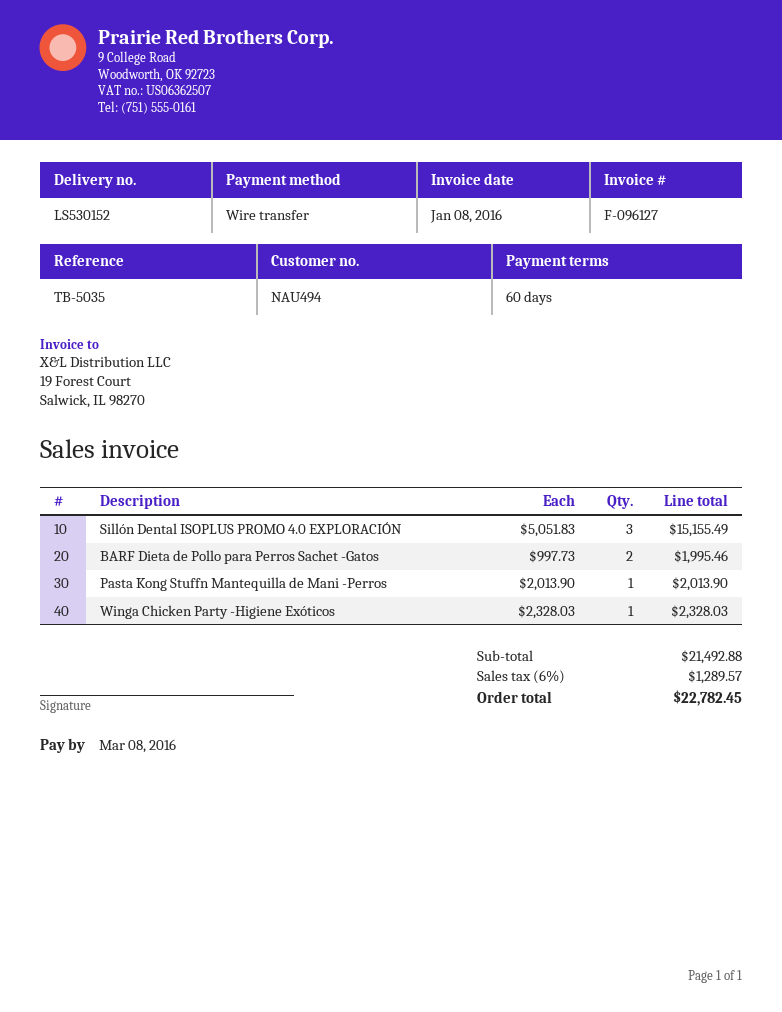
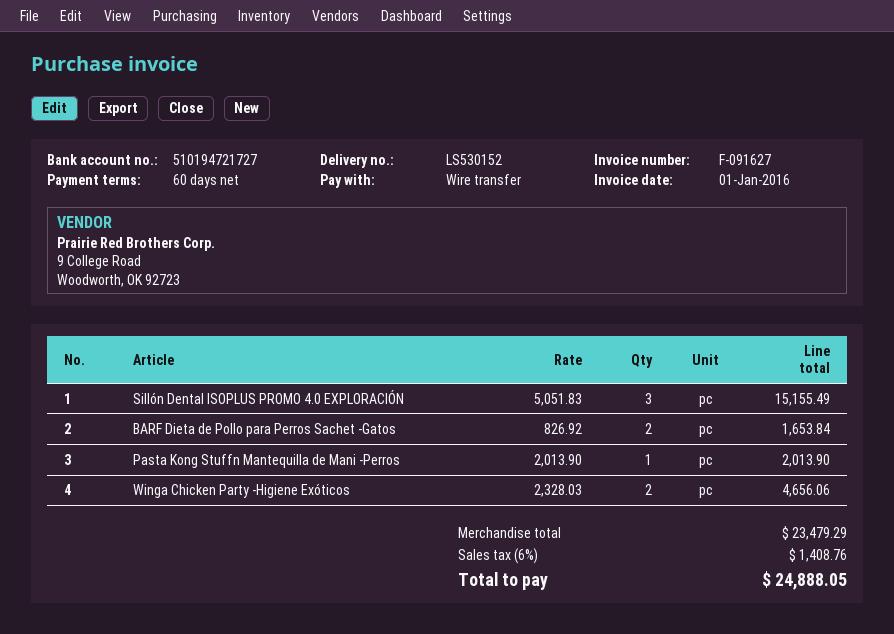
invoice number: F-096127 -> F-091627
invoice date: 2016-01-08 -> 2016-01-01
BARF Dieta de Pollo para Perros Sachet -Gatos: 2 x 997.73 = 1995.46 -> 2 x 826.92 = 1653.84
Winga Chicken Party -Higiene Exóticos: 1 x 2328.03 = 2328.03 -> 2 x 2328.03 = 4656.06
subtotal: 21492.88 -> 23479.29
tax: 6% = 1289.57 -> 6% = 1408.76
total: 22782.45 -> 24888.05

